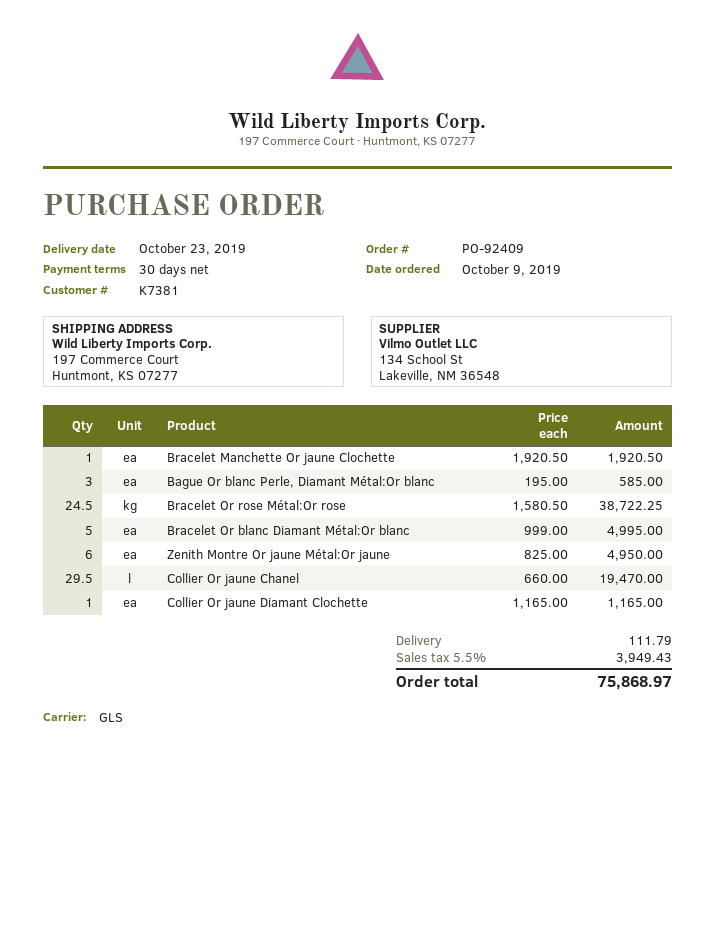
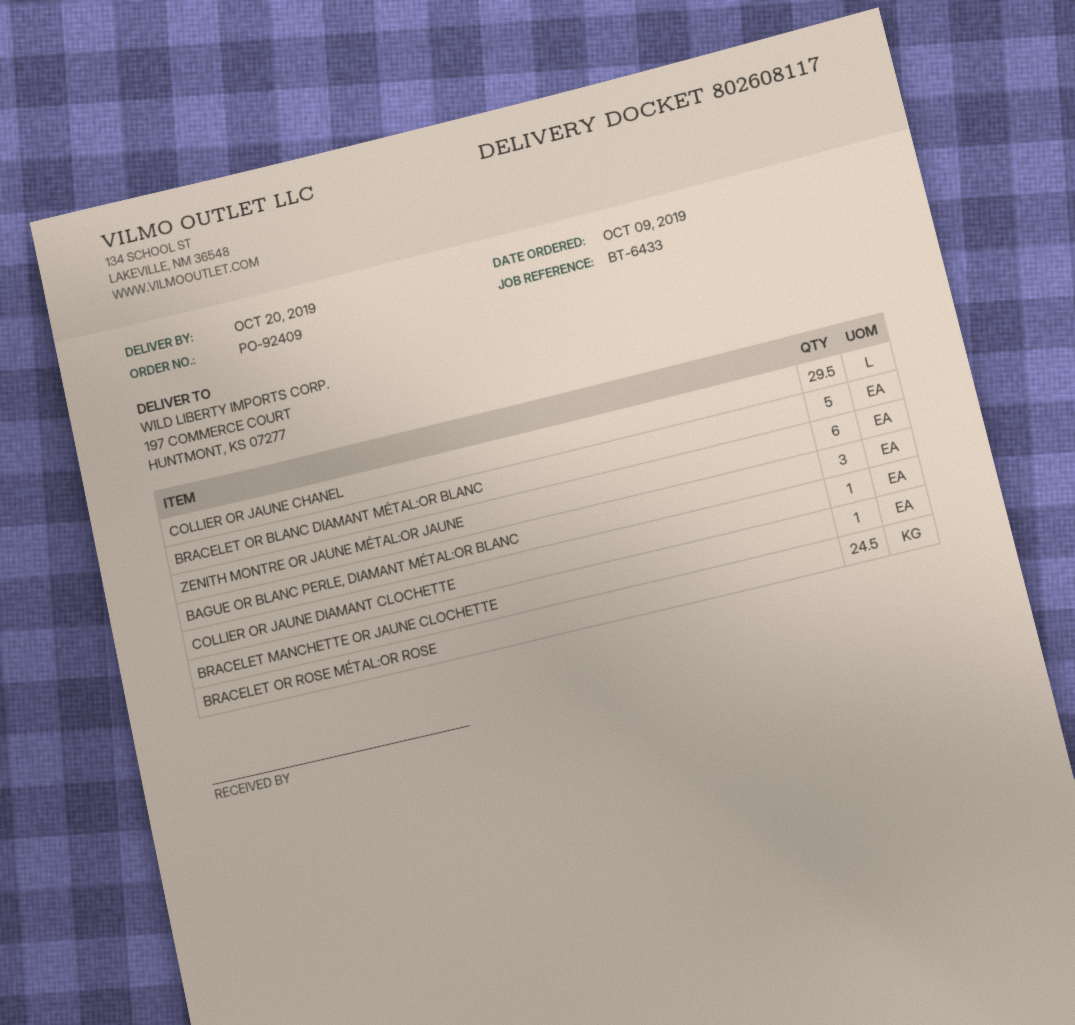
delivery date: 2019-10-23 -> 2019-10-20

